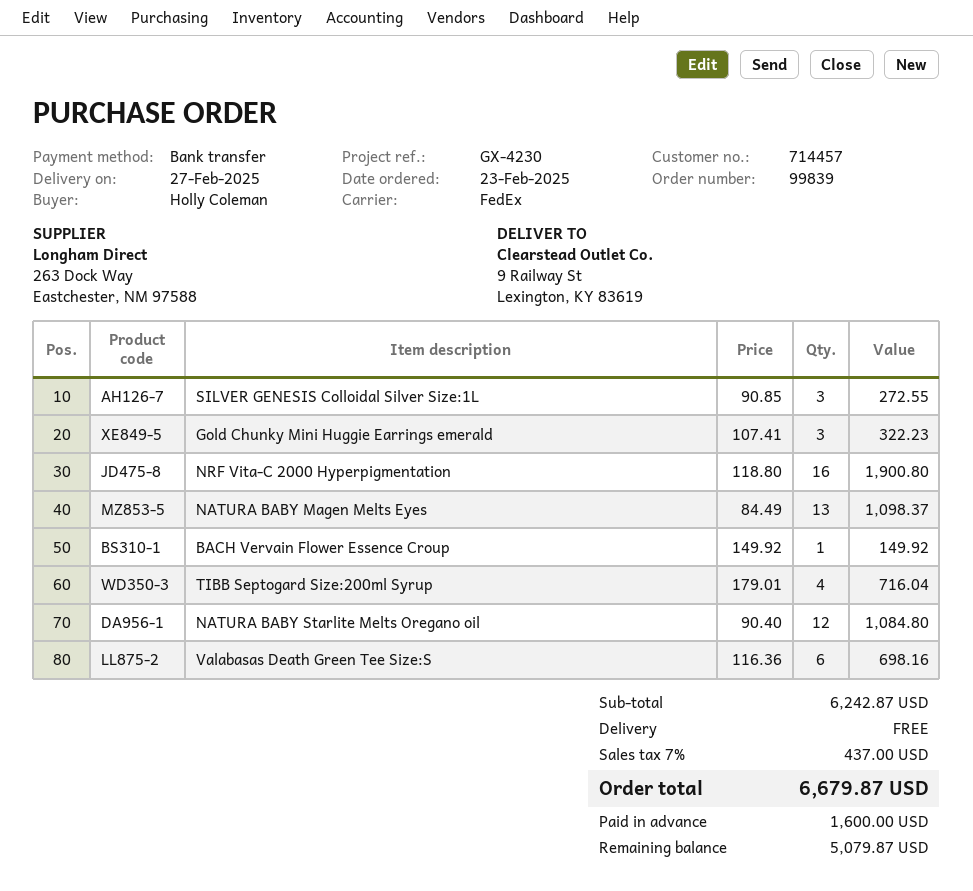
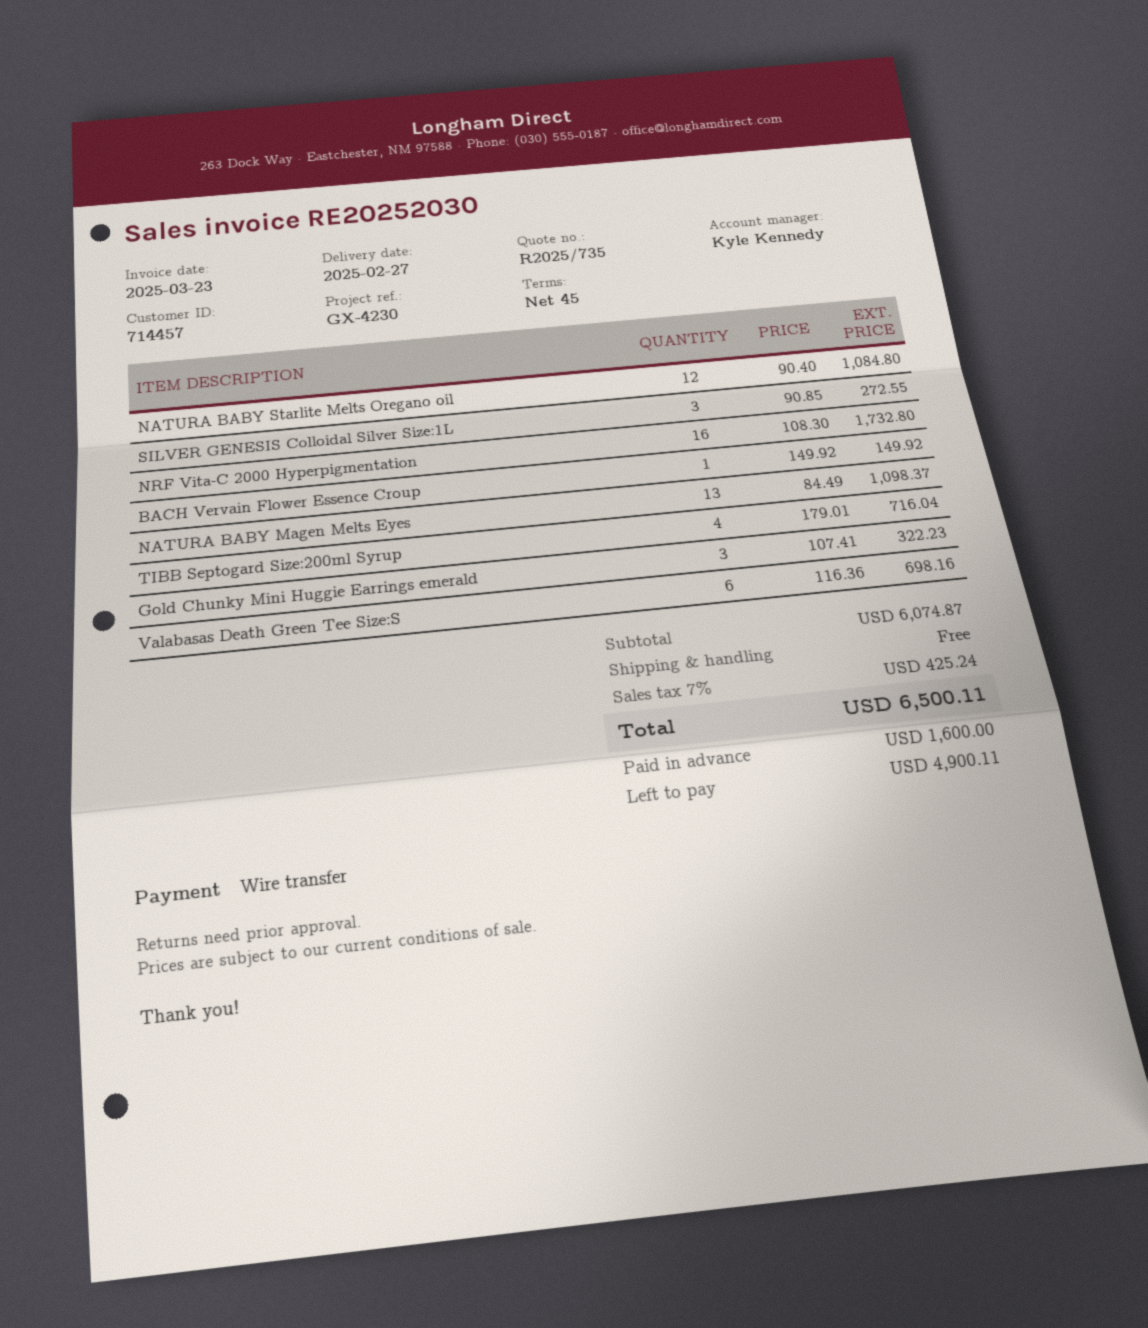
NRF Vita-C 2000 Hyperpigmentation: 16 x 118.80 = 1900.80 -> 16 x 108.30 = 1732.80
subtotal: 6242.87 -> 6074.87
tax: 7% = 437.00 -> 7% = 425.24
total: 6679.87 -> 6500.11
balance: 5079.87 -> 4900.11

